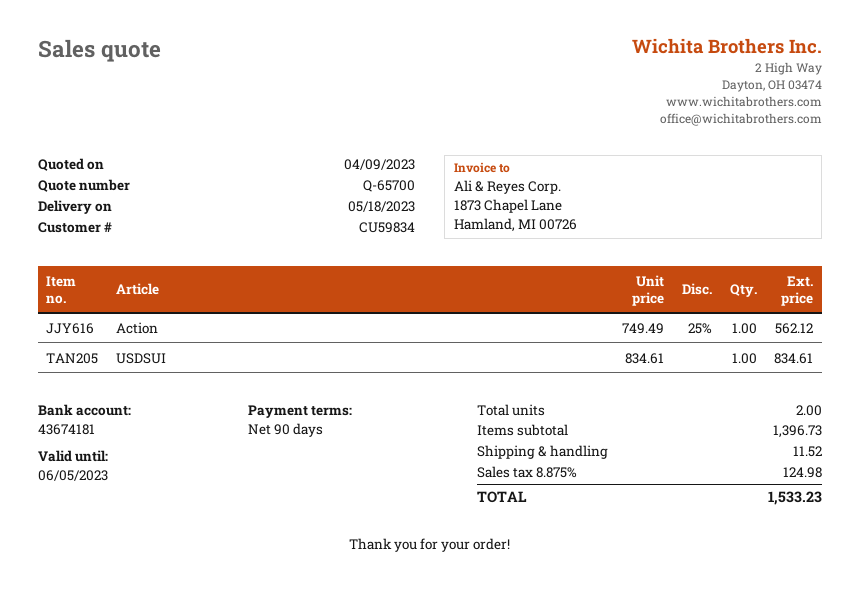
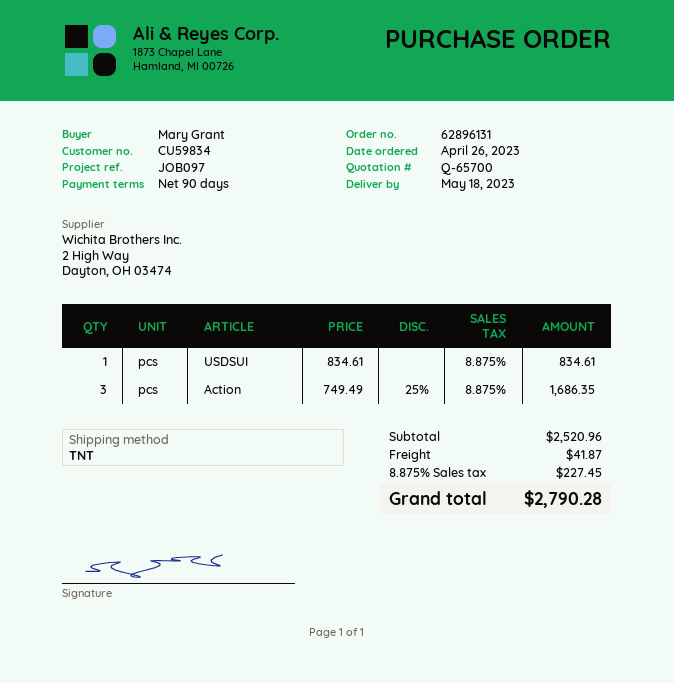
Action: 1 x 749.49 - 25% = 562.12 -> 3 x 749.49 - 25% = 1686.35
subtotal: 1396.73 -> 2520.96
shipping: 11.52 -> 41.87
tax: 8.875% = 124.98 -> 8.875% = 227.45
total: 1533.23 -> 2790.28

